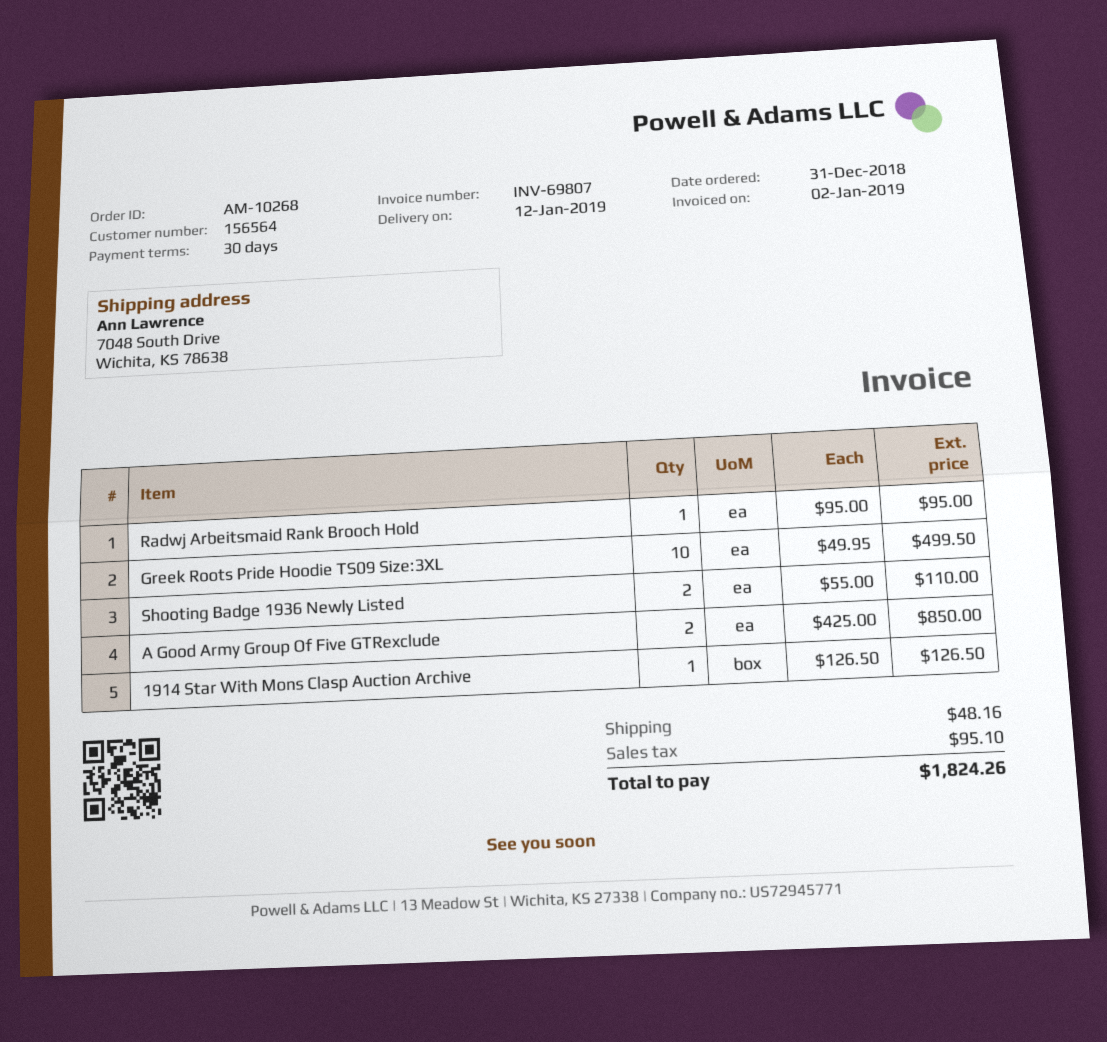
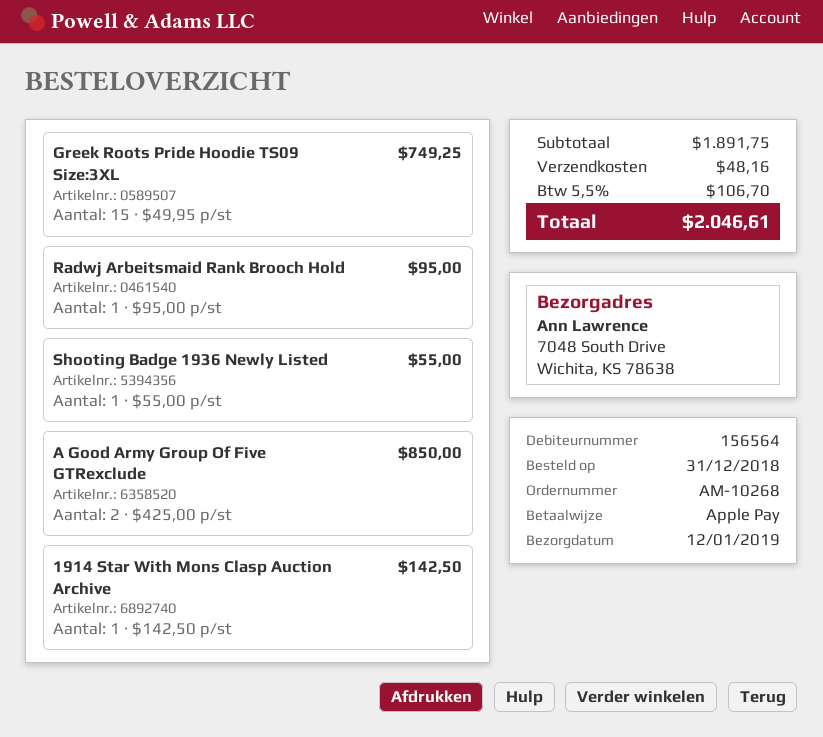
Greek Roots Pride Hoodie TS09 Size:3XL: 10 x 49.95 = 499.50 -> 15 x 49.95 = 749.25
Shooting Badge 1936 Newly Listed: 2 x 55.00 = 110.00 -> 1 x 55.00 = 55.00
1914 Star With Mons Clasp Auction Archive: 1 x 126.50 = 126.50 -> 1 x 142.50 = 142.50
tax: 95.10 -> 106.70
total: 1824.26 -> 2046.61

